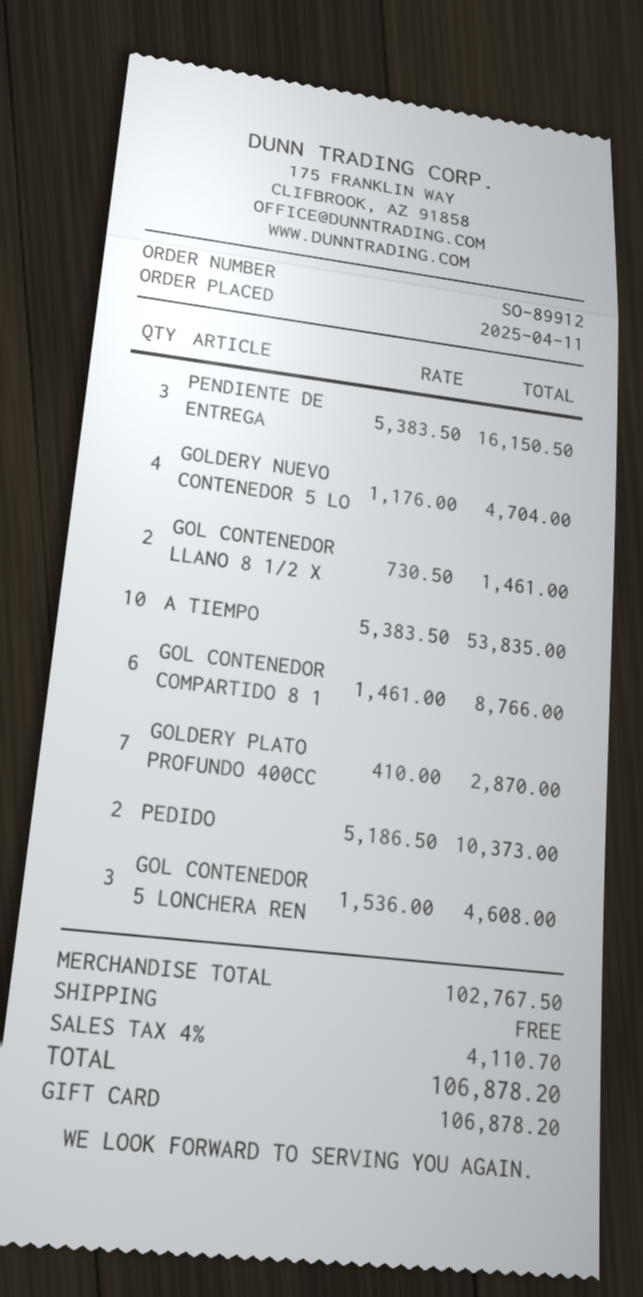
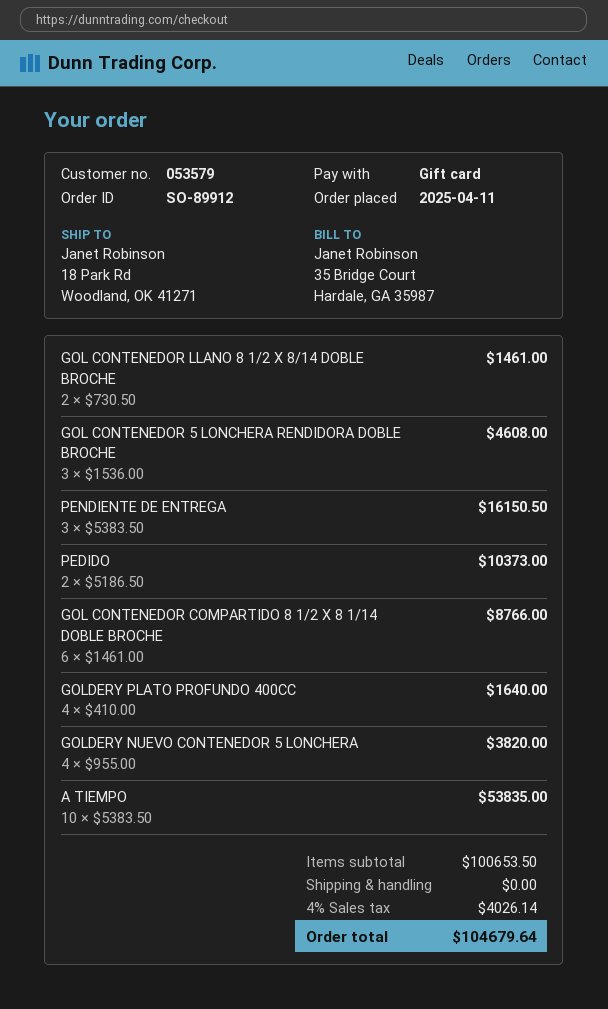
GOLDERY NUEVO CONTENEDOR 5 LO: 4 x 1176.00 = 4704.00 -> 4 x 955.00 = 3820.00
GOLDERY PLATO PROFUNDO 400CC: 7 x 410.00 = 2870.00 -> 4 x 410.00 = 1640.00
subtotal: 102767.50 -> 100653.50
tax: 4% = 4110.70 -> 4% = 4026.14
total: 106878.20 -> 104679.64

